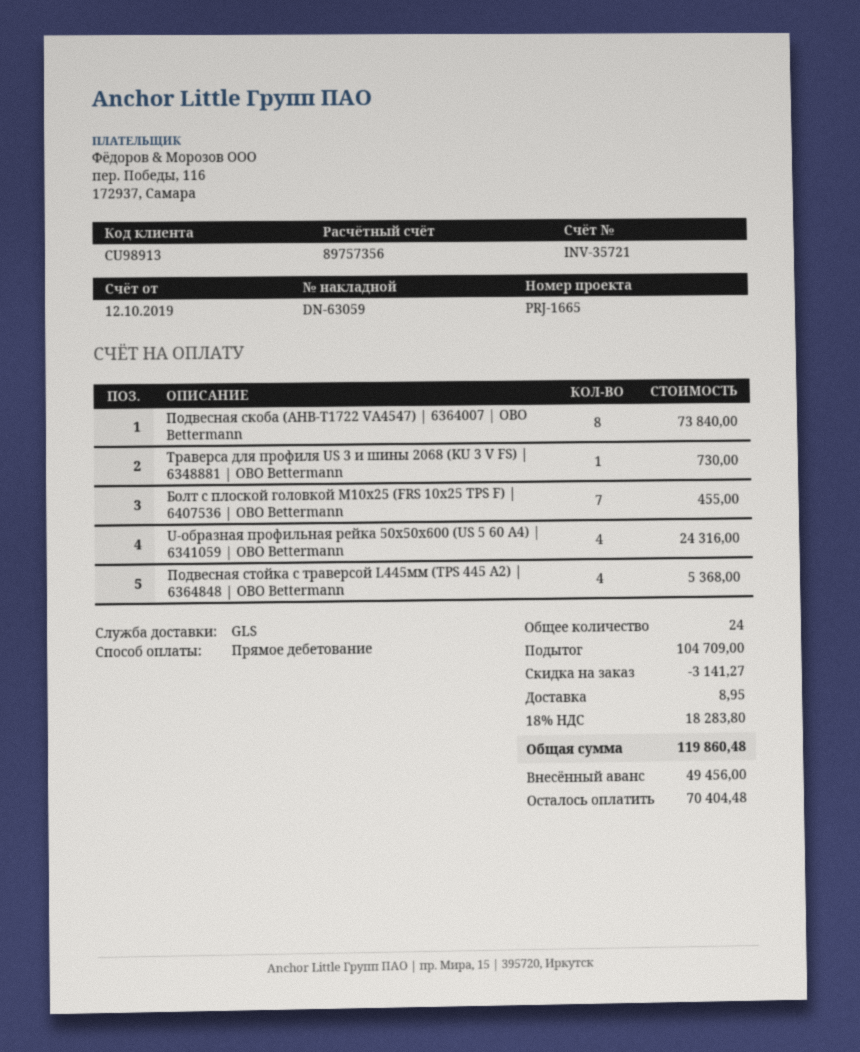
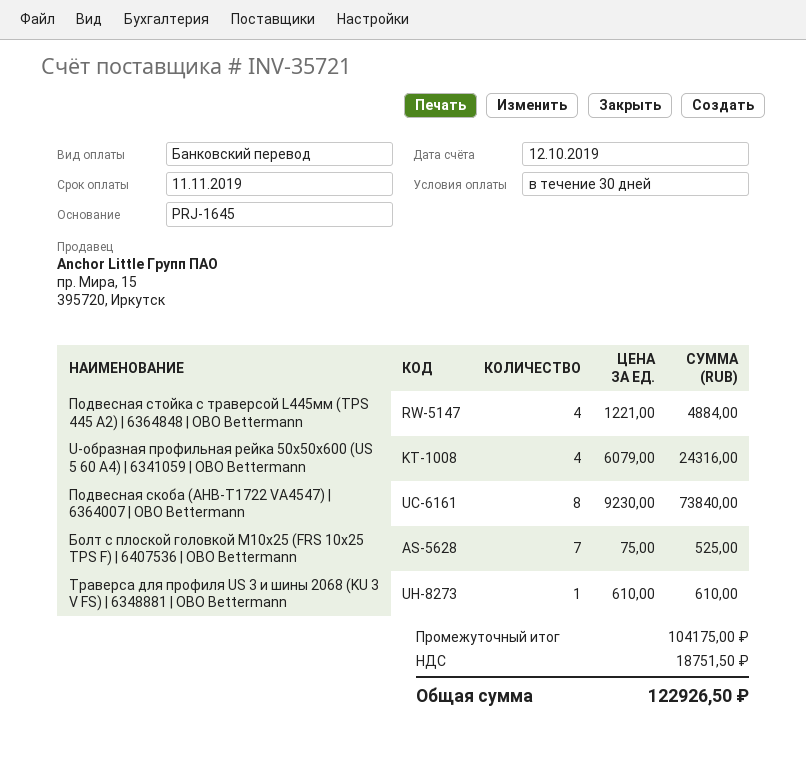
reference: PRJ-1665 -> PRJ-1645
payment method: direct debit -> bank transfer
Траверса для профиля US 3 и шины 2068 (KU 3 V FS) | 6348881 | OBO Bettermann: 1 for 730.00 -> 1 for 610.00
Болт с плоской головкой M10x25 (FRS 10x25 TPS F) | 6407536 | OBO Bettermann: 7 for 455.00 -> 7 for 525.00
Подвесная стойка с траверсой L445мм (TPS 445 A2) | 6364848 | OBO Bettermann: 4 for 5368.00 -> 4 for 4884.00
subtotal: 104709.00 -> 104175.00
discount: 3141.27 -> none
shipping: 8.95 -> none
tax: 18283.80 -> 18751.50
total: 119860.48 -> 122926.50

